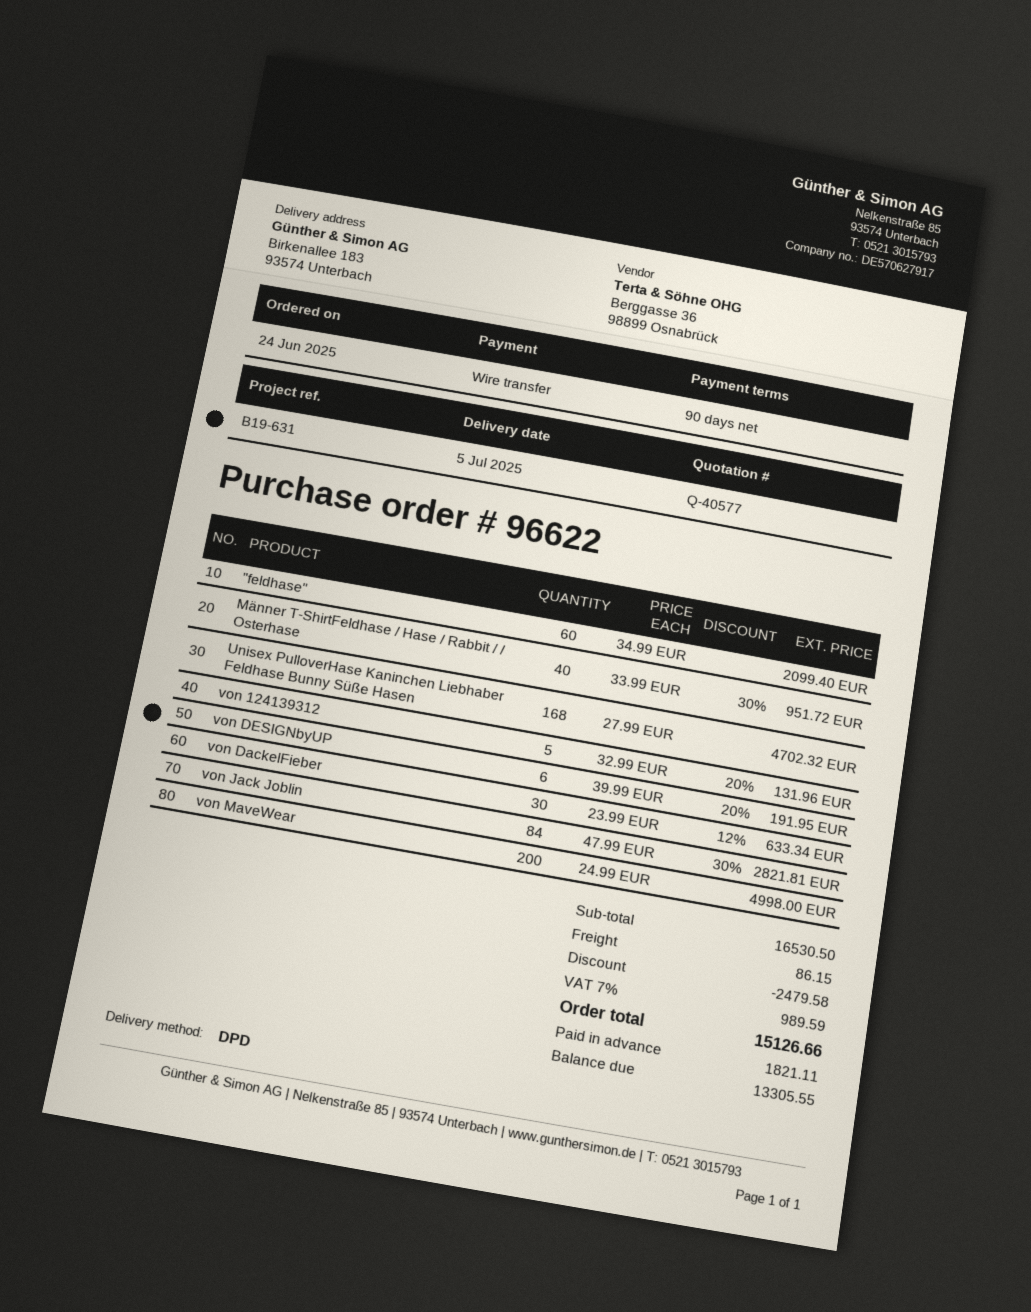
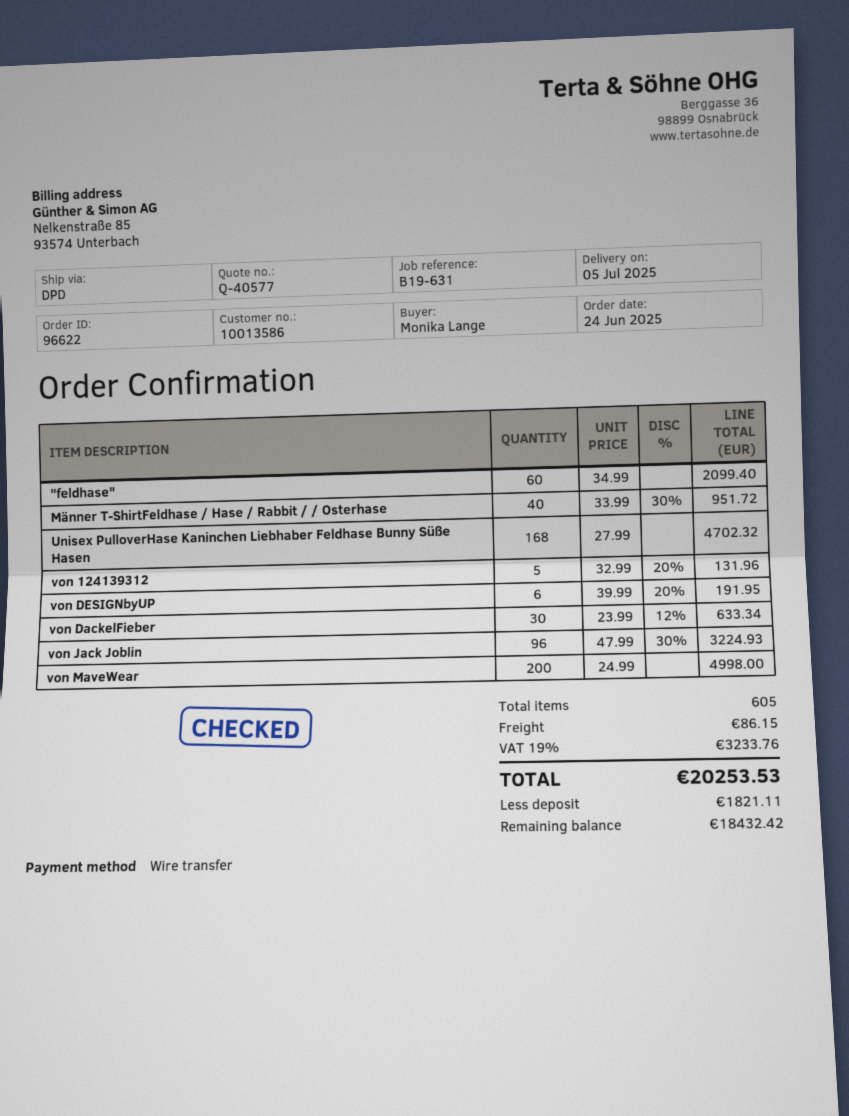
von Jack Joblin: 84 x 47.99 - 30% = 2821.81 -> 96 x 47.99 - 30% = 3224.93
discount: 2479.58 -> none
tax: 7% = 989.59 -> 19% = 3233.76
total: 15126.66 -> 20253.53
balance: 13305.55 -> 18432.42

